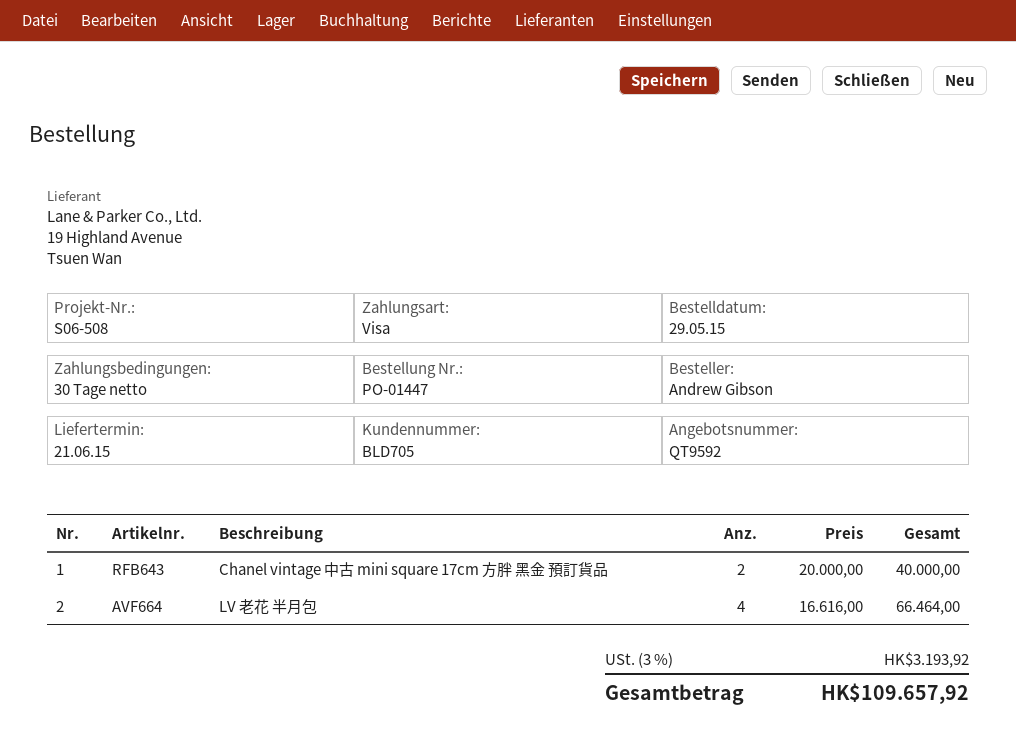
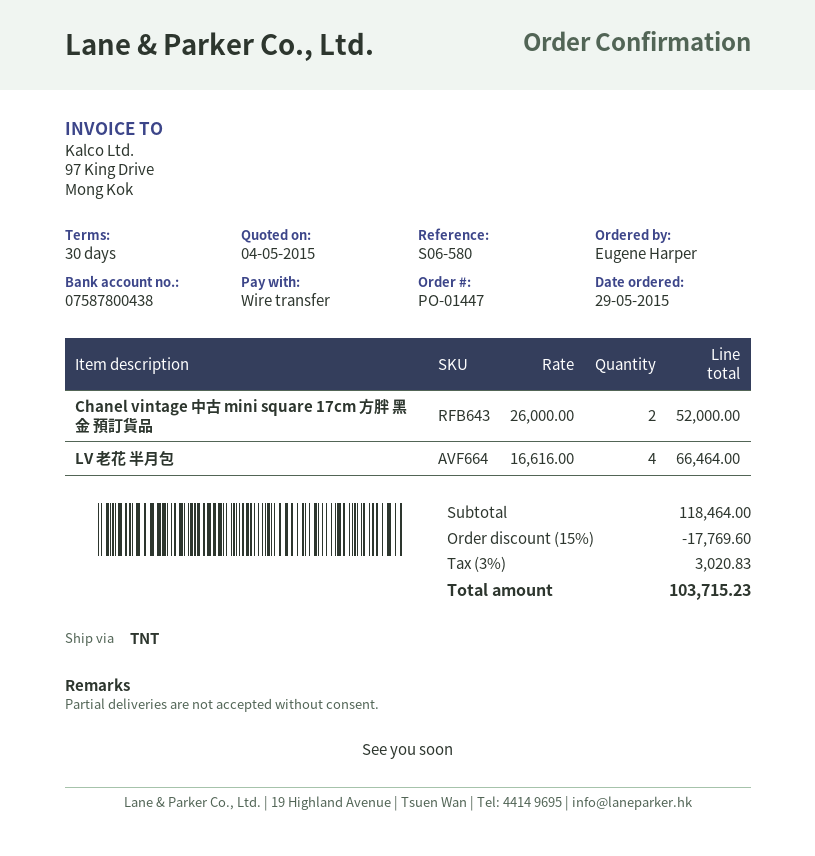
reference: S06-508 -> S06-580
ordered by: Andrew Gibson -> Eugene Harper
payment method: Visa -> bank transfer
Chanel vintage 中古 mini square 17cm 方胖 黑金 預訂貨品: 2 x 20000.00 = 40000.00 -> 2 x 26000.00 = 52000.00
discount: none -> 15% = 17769.60
tax: 3% = 3193.92 -> 3% = 3020.83
total: 109657.92 -> 103715.23

